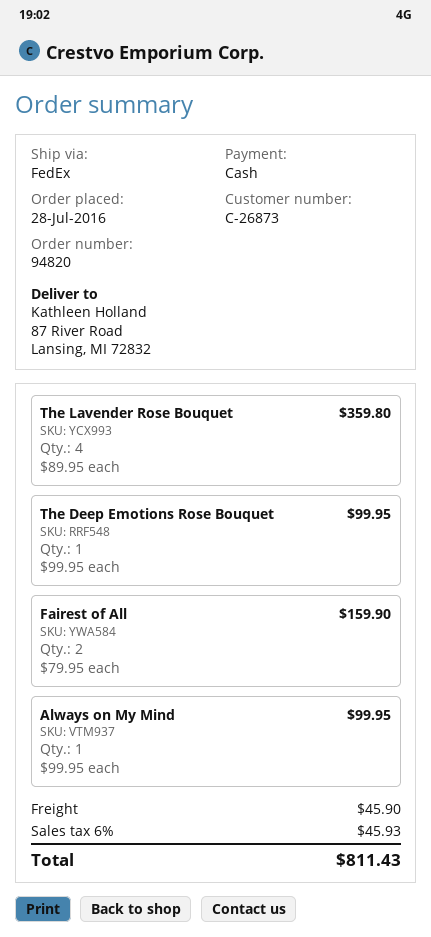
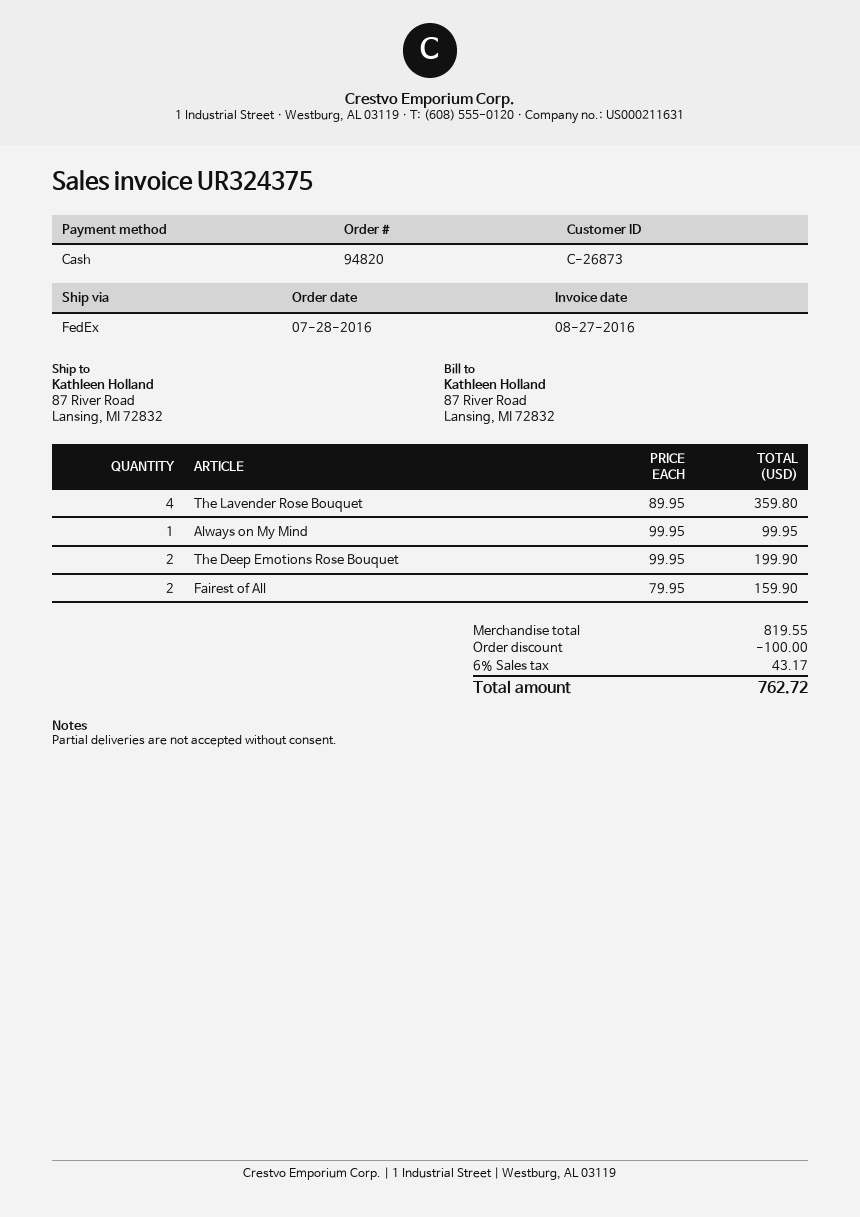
The Deep Emotions Rose Bouquet: 1 x 99.95 = 99.95 -> 2 x 99.95 = 199.90
discount: none -> 100.00
shipping: 45.90 -> none
tax: 6% = 45.93 -> 6% = 43.17
total: 811.43 -> 762.72

